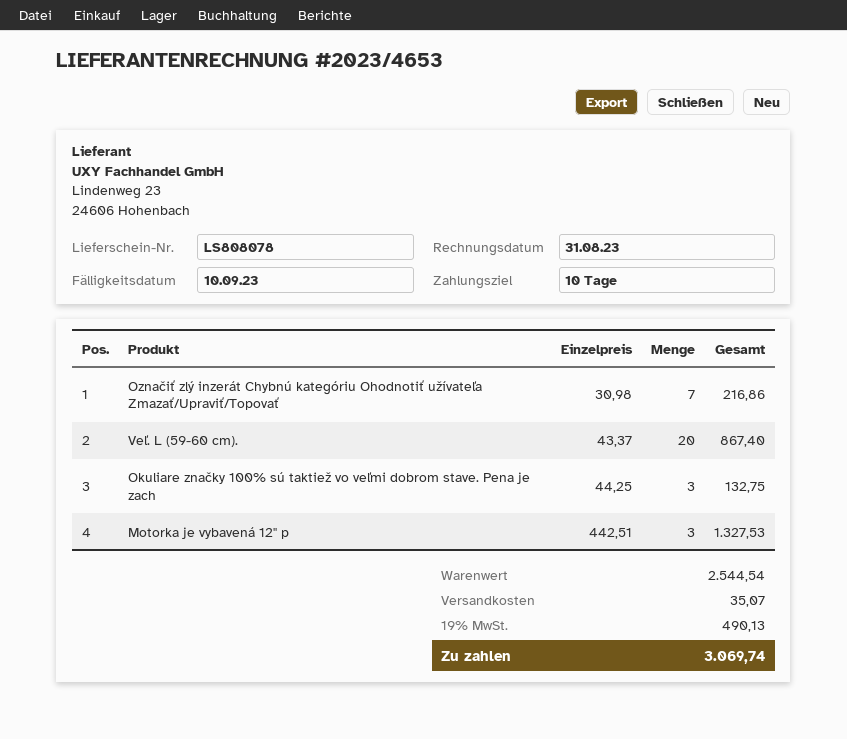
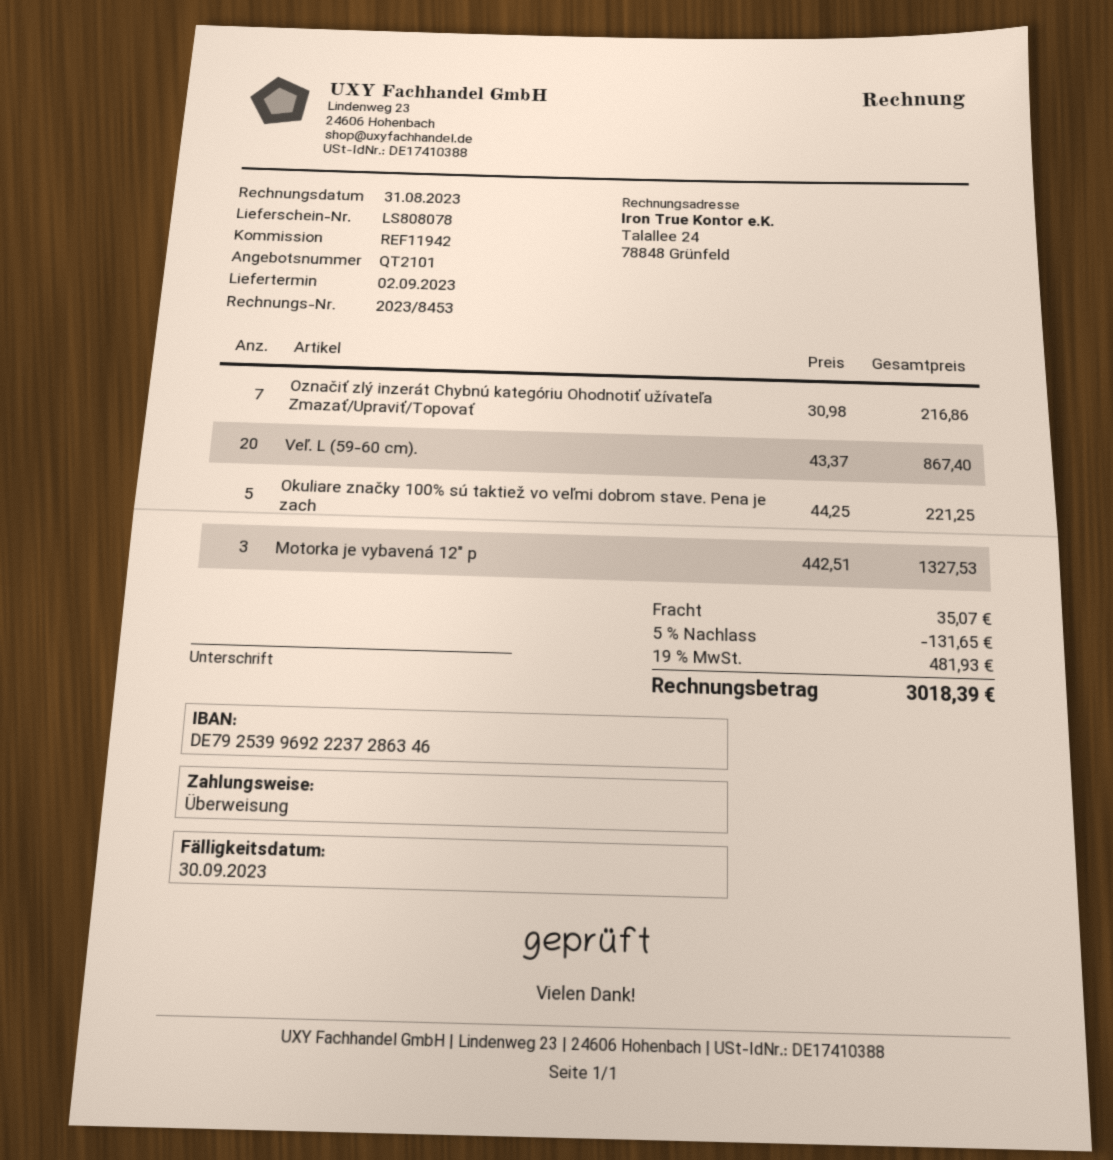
invoice number: 2023/4653 -> 2023/8453
due date: 2023-09-10 -> 2023-09-30
Okuliare značky 100% sú taktiež vo veľmi dobrom stave. Pena je zach: 3 x 44.25 = 132.75 -> 5 x 44.25 = 221.25
discount: none -> 5% = 131.65
tax: 19% = 490.13 -> 19% = 481.93
total: 3069.74 -> 3018.39

